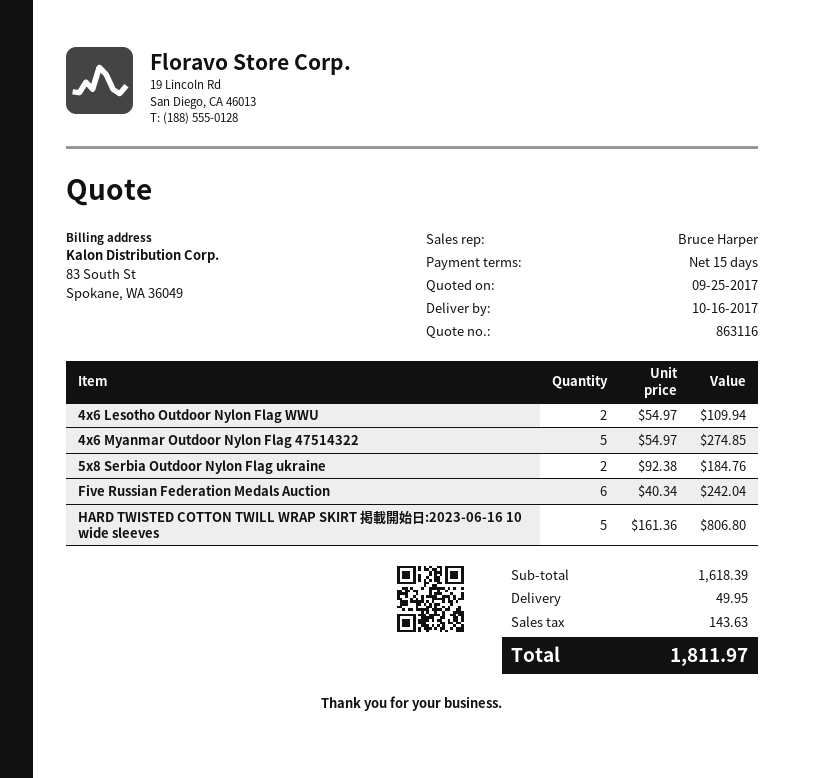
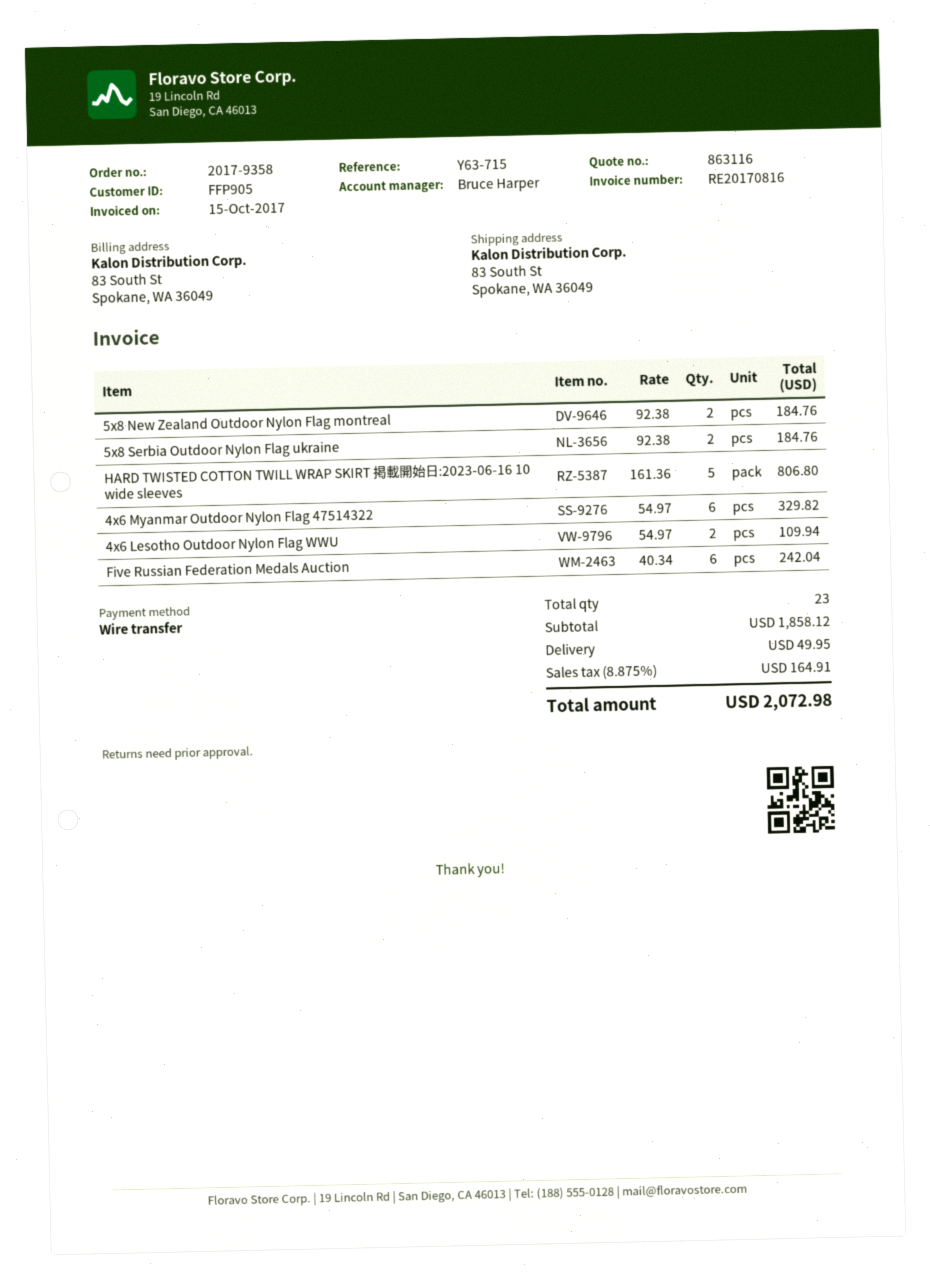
4x6 Myanmar Outdoor Nylon Flag 47514322: 5 x 54.97 = 274.85 -> 6 x 54.97 = 329.82
5x8 New Zealand Outdoor Nylon Flag montreal: none -> 2 x 92.38 = 184.76
subtotal: 1618.39 -> 1858.12
tax: 143.63 -> 164.91
total: 1811.97 -> 2072.98

